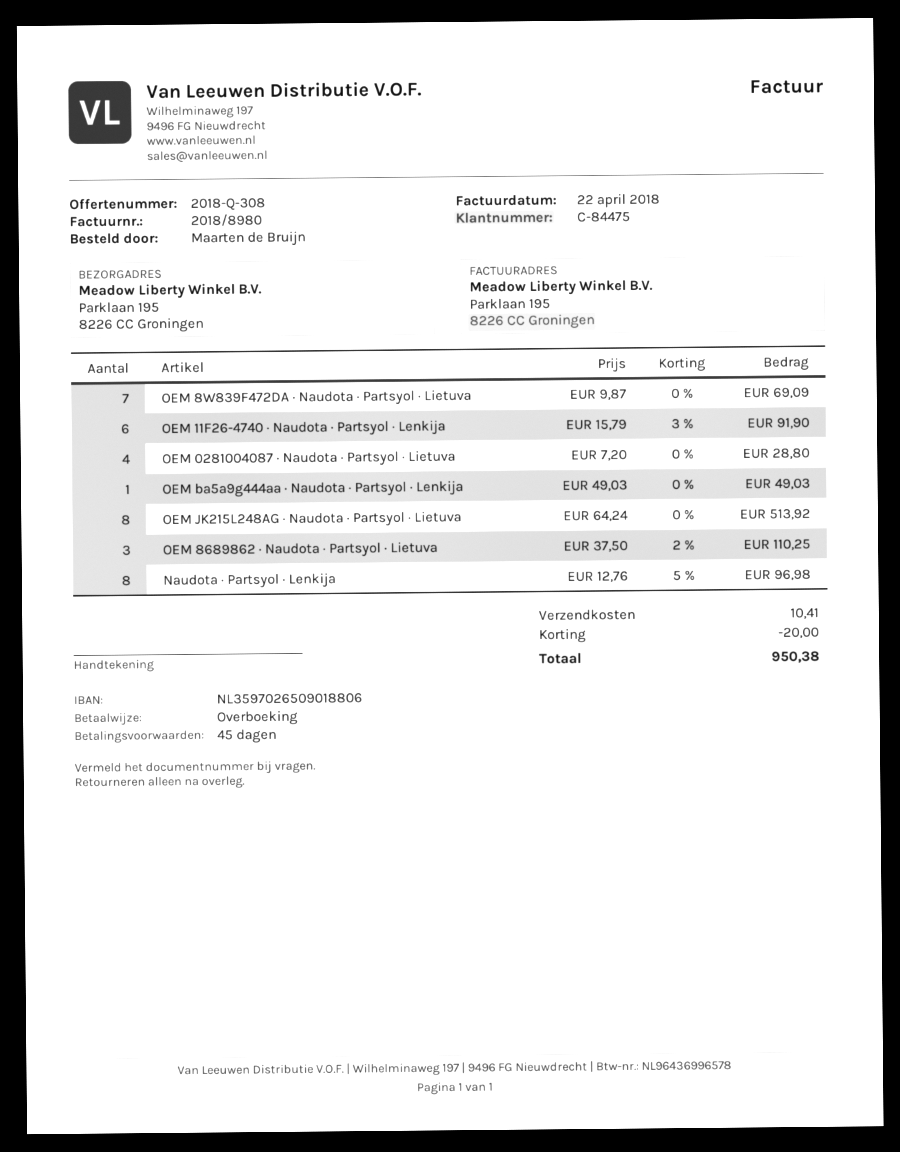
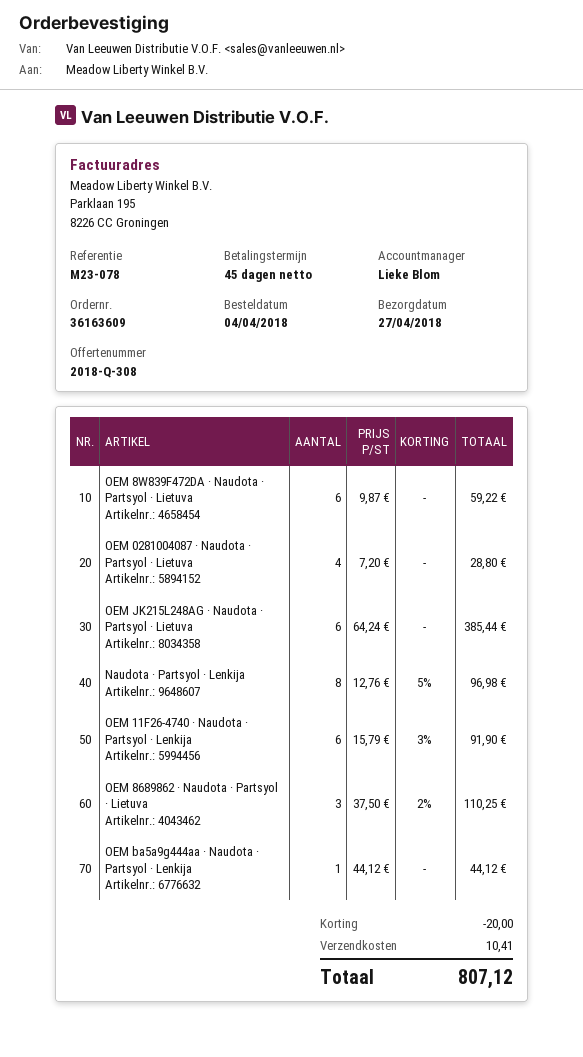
OEM 8W839F472DA · Naudota · Partsyol · Lietuva: 7 x 9.87 = 69.09 -> 6 x 9.87 = 59.22
OEM ba5a9g444aa · Naudota · Partsyol · Lenkija: 1 x 49.03 = 49.03 -> 1 x 44.12 = 44.12
OEM JK215L248AG · Naudota · Partsyol · Lietuva: 8 x 64.24 = 513.92 -> 6 x 64.24 = 385.44
total: 950.38 -> 807.12

